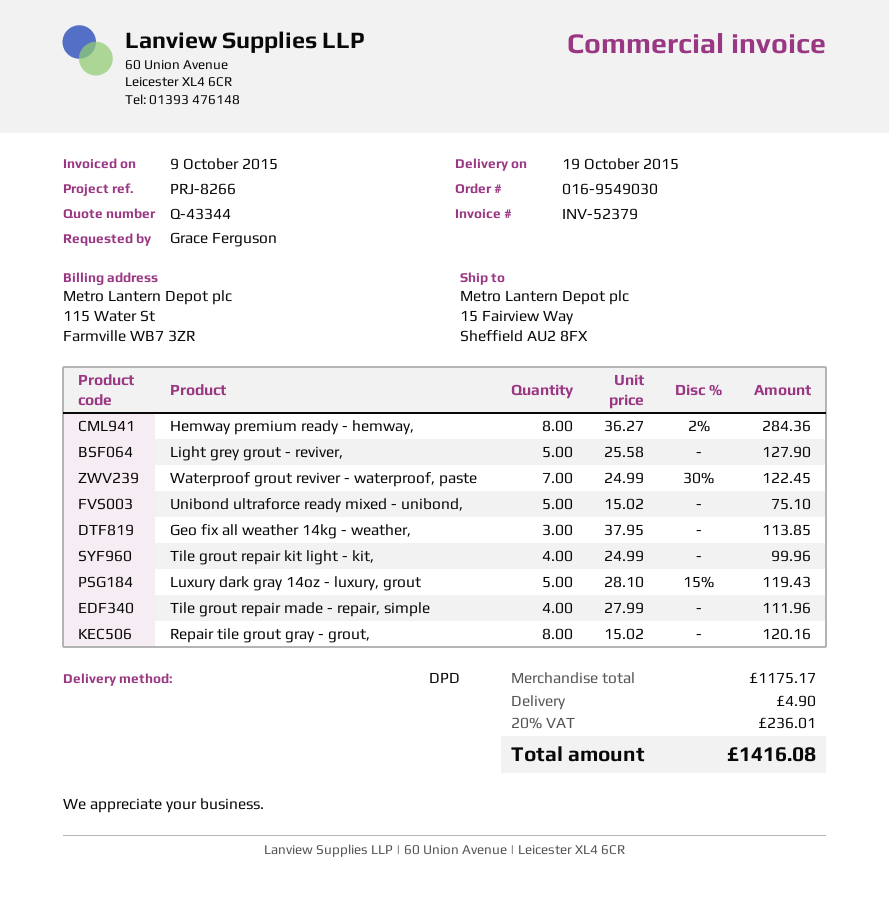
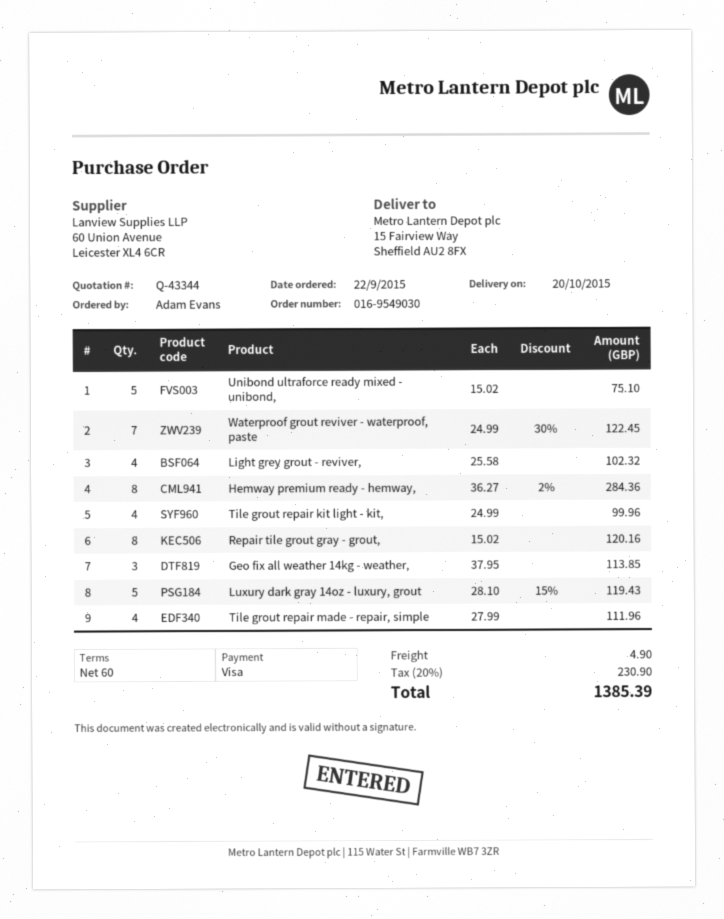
delivery date: 2015-10-19 -> 2015-10-20
ordered by: Grace Ferguson -> Adam Evans
Light grey grout - reviver,: 5 x 25.58 = 127.90 -> 4 x 25.58 = 102.32
tax: 20% = 236.01 -> 20% = 230.90
total: 1416.08 -> 1385.39

